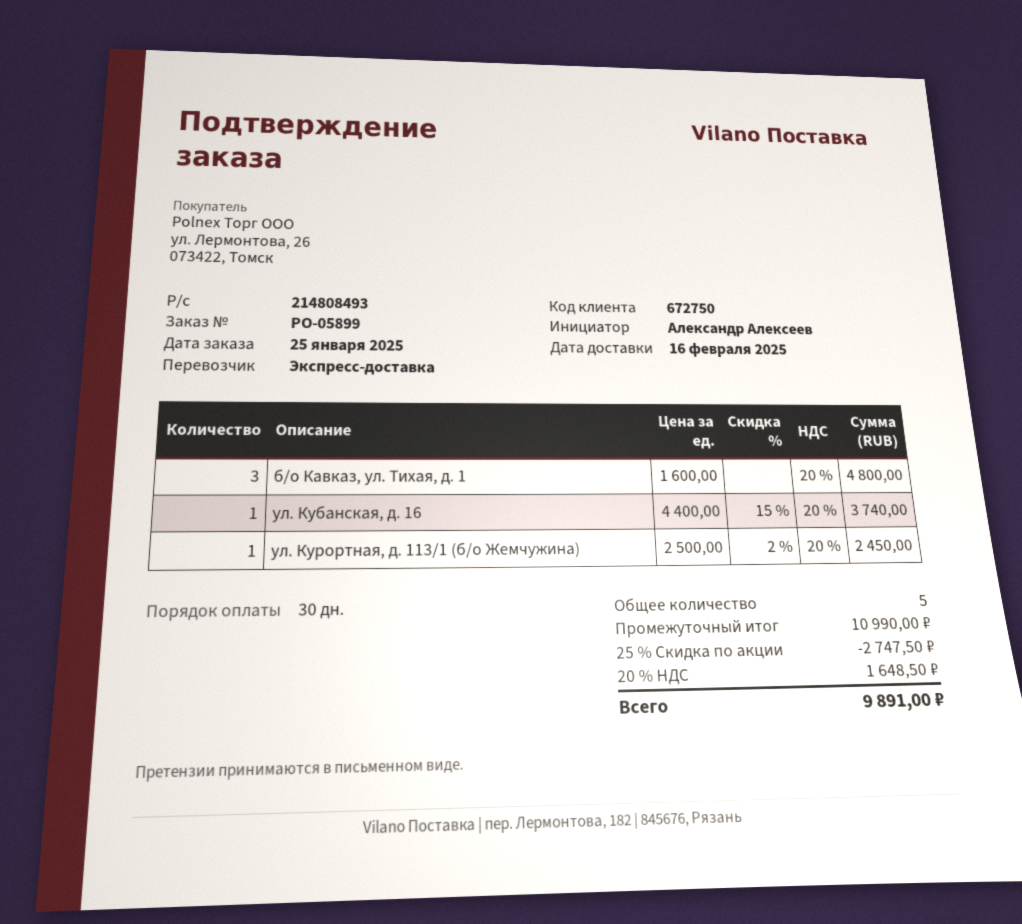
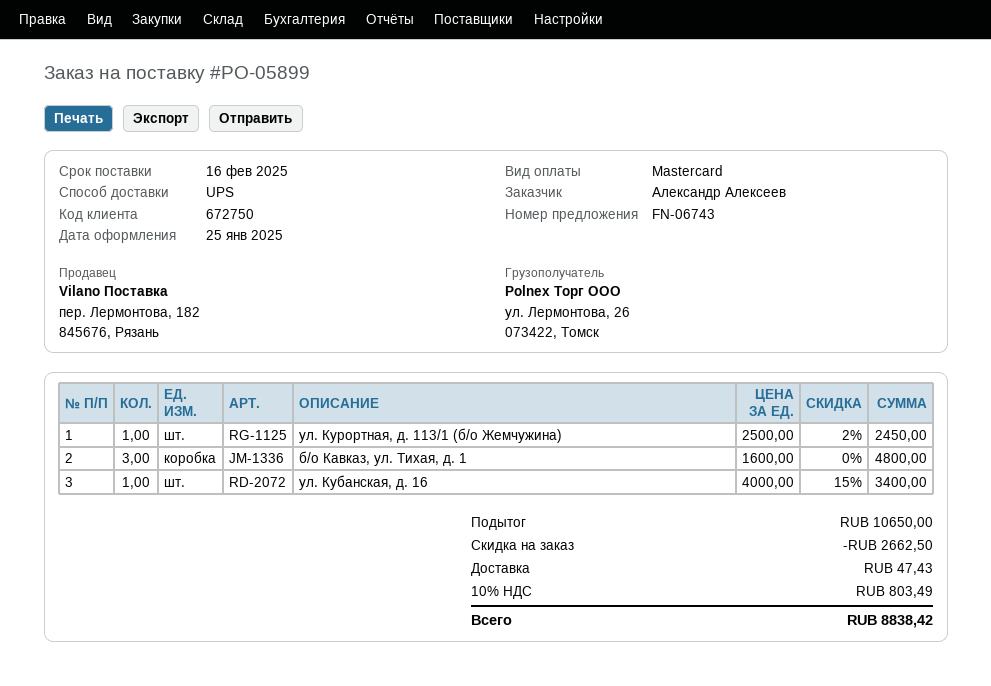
shipping method: express -> UPS
ул. Кубанская, д. 16: 1 x 4400.00 - 15% = 3740.00 -> 1 x 4000.00 - 15% = 3400.00
subtotal: 10990.00 -> 10650.00
discount: 2747.50 -> 2662.50
shipping: none -> 47.43
tax: 20% = 1648.50 -> 10% = 803.49
total: 9891.00 -> 8838.42

